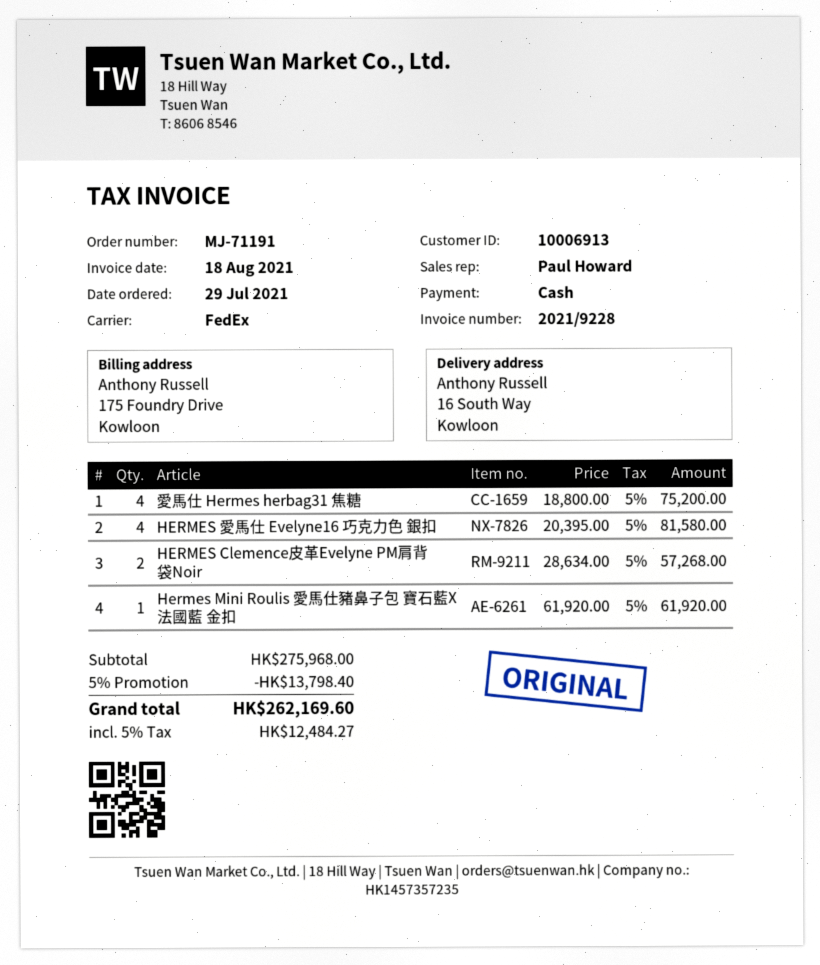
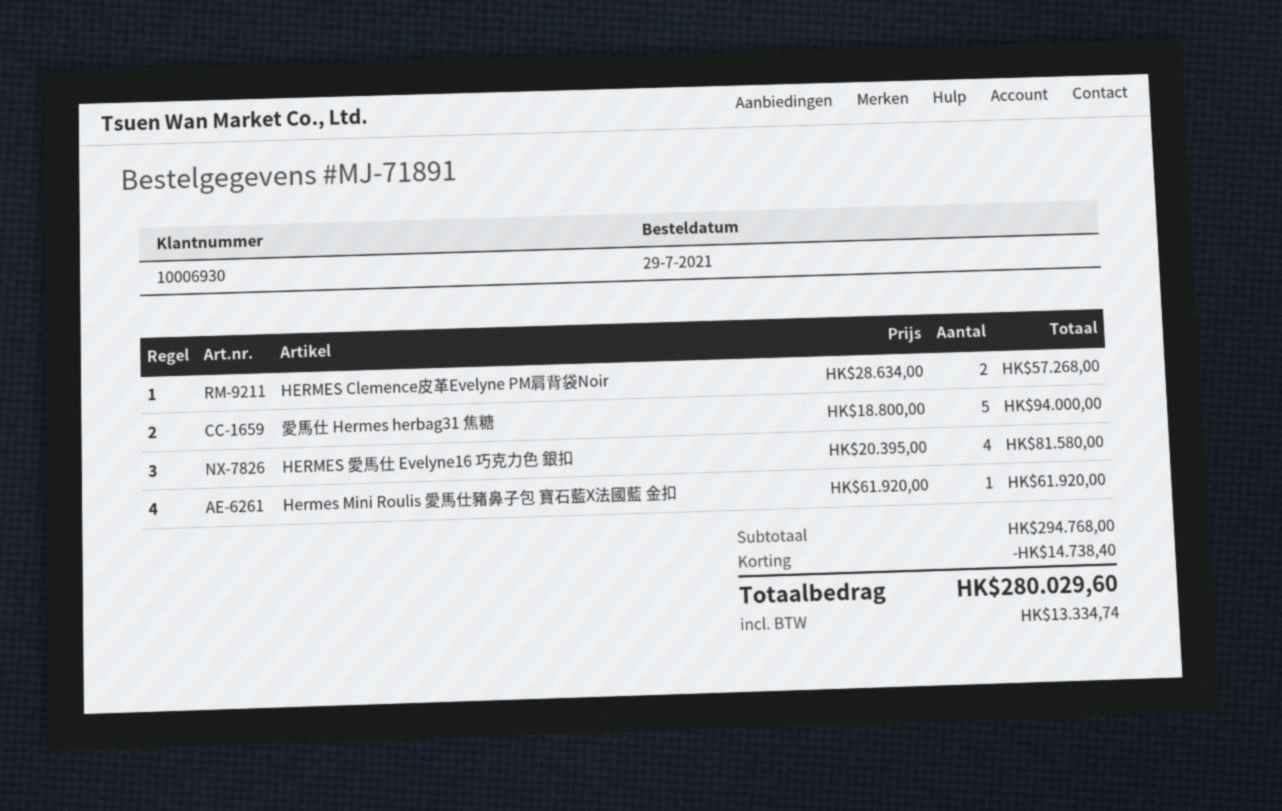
order number: MJ-71191 -> MJ-71891
customer number: 10006913 -> 10006930
愛馬仕 Hermes herbag31 焦糖: 4 x 18800.00 = 75200.00 -> 5 x 18800.00 = 94000.00
subtotal: 275968.00 -> 294768.00
discount: 13798.40 -> 14738.40
tax: 12484.27 -> 13334.74
total: 262169.60 -> 280029.60

